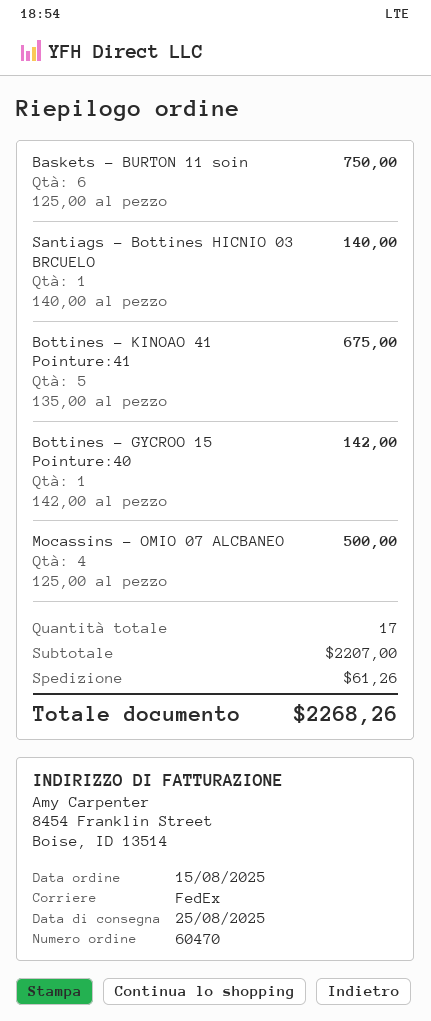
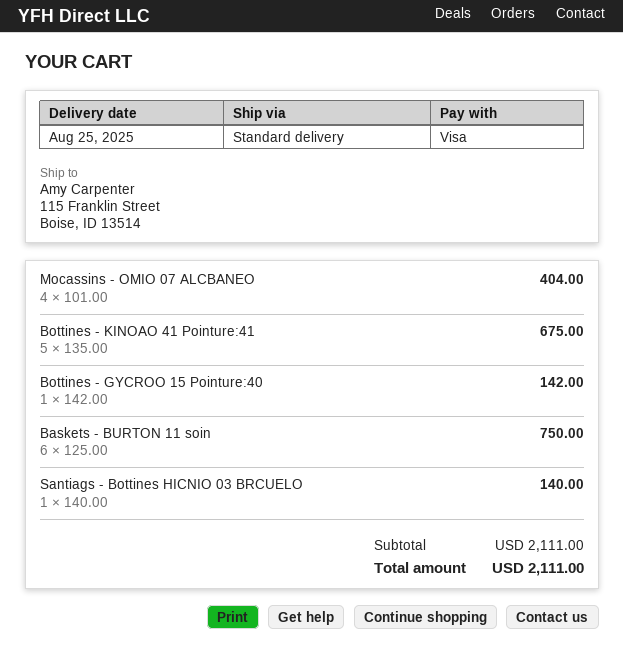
shipping method: FedEx -> standard
Mocassins - OMIO 07 ALCBANEO: 4 x 125.00 = 500.00 -> 4 x 101.00 = 404.00
subtotal: 2207.00 -> 2111.00
shipping: 61.26 -> none
total: 2268.26 -> 2111.00

